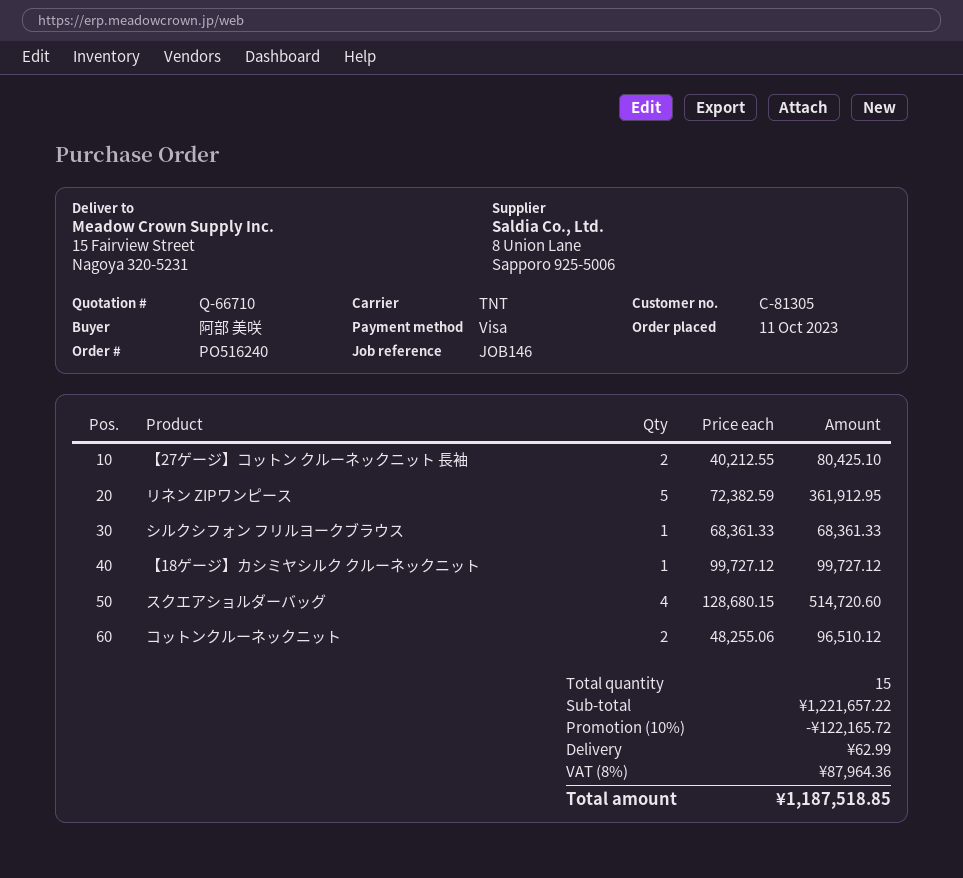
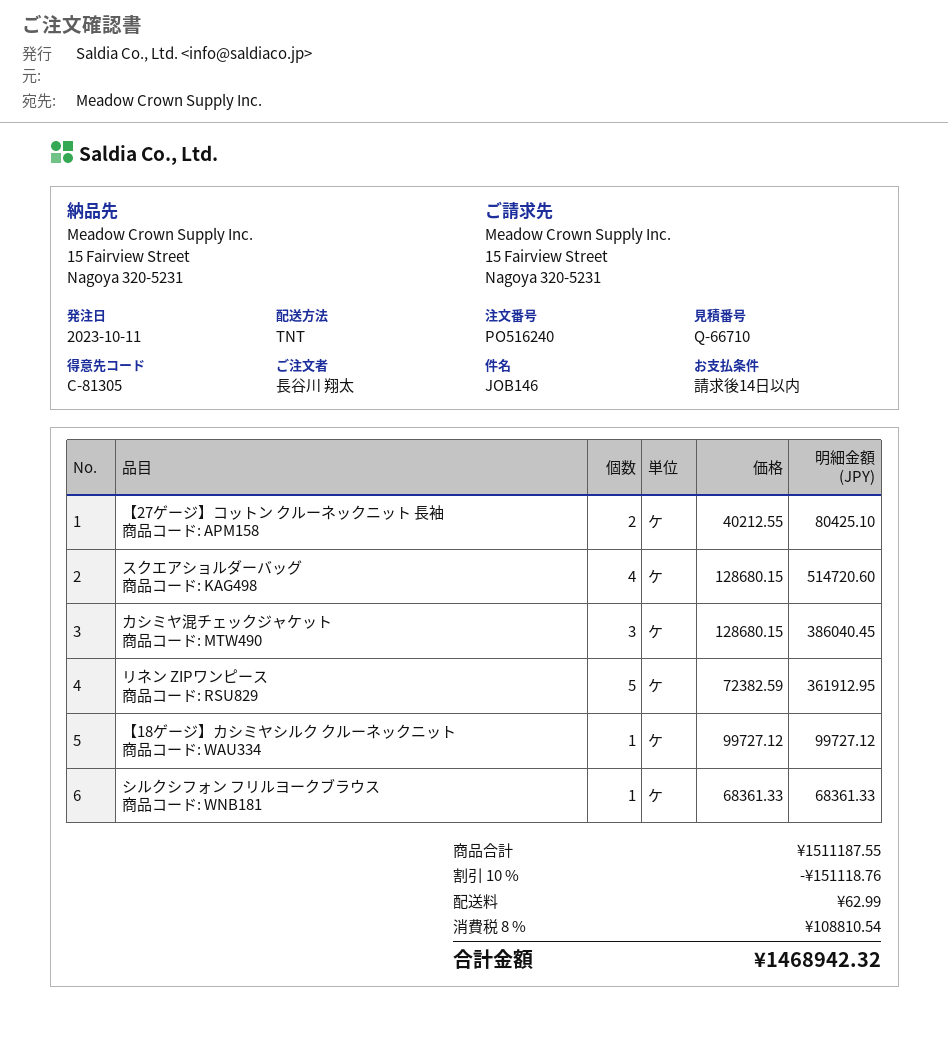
ordered by: 阿部 美咲 -> 長谷川 翔太
コットンクルーネックニット: 2 x 48255.06 = 96510.12 -> none
カシミヤ混チェックジャケット: none -> 3 x 128680.15 = 386040.45
subtotal: 1221657.22 -> 1511187.55
discount: 10% = 122165.72 -> 10% = 151118.76
tax: 8% = 87964.36 -> 8% = 108810.54
total: 1187518.85 -> 1468942.32

